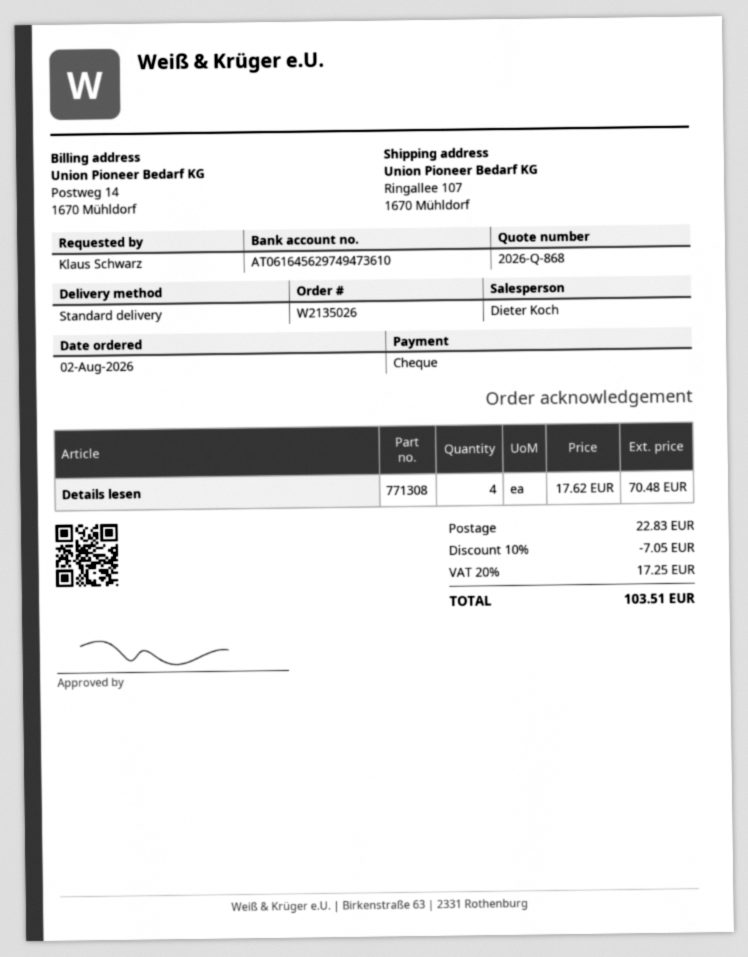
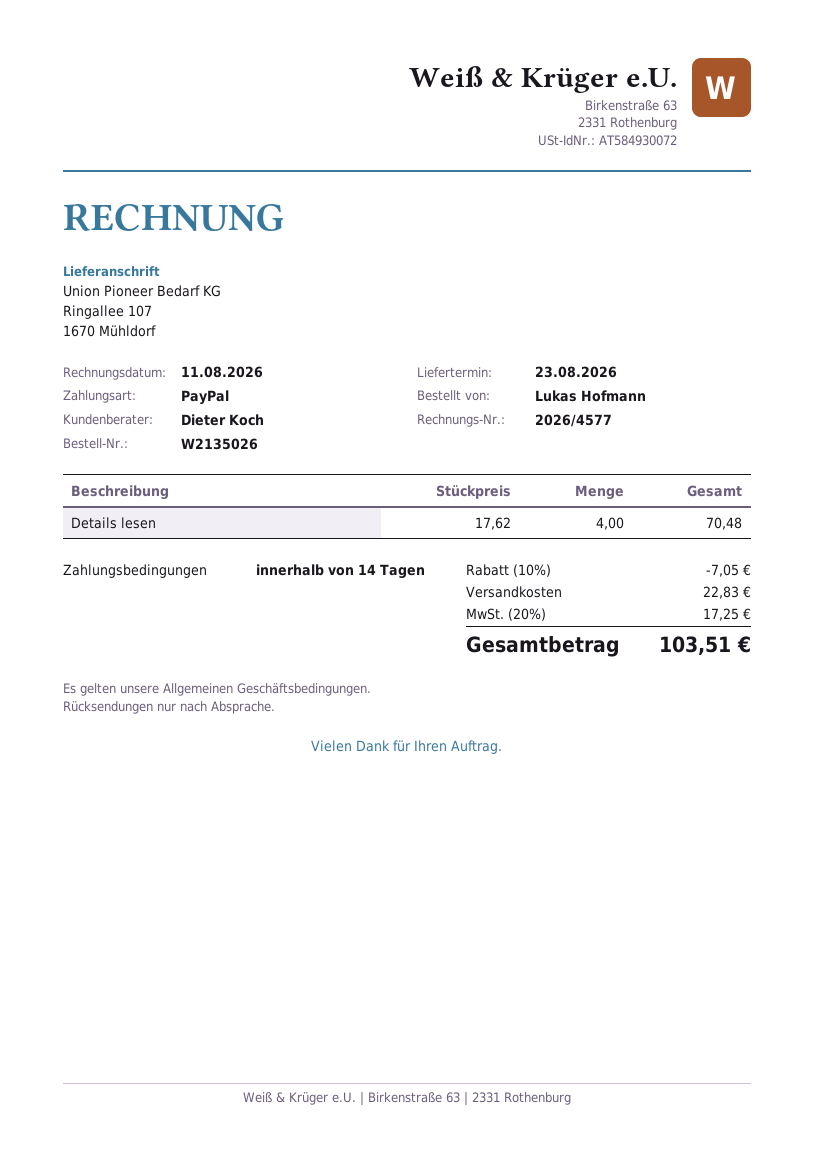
ordered by: Klaus Schwarz -> Lukas Hofmann
payment method: cheque -> PayPal

